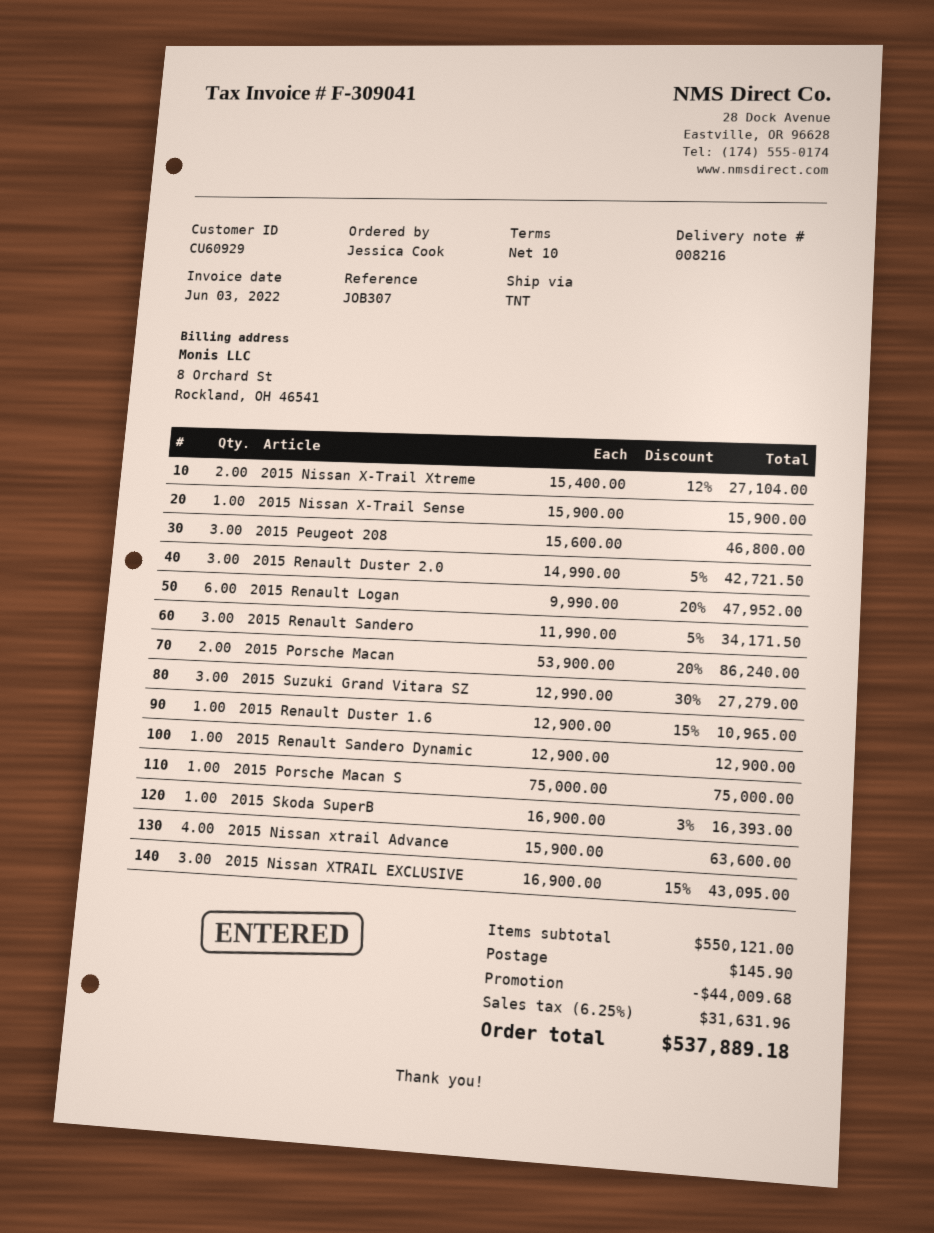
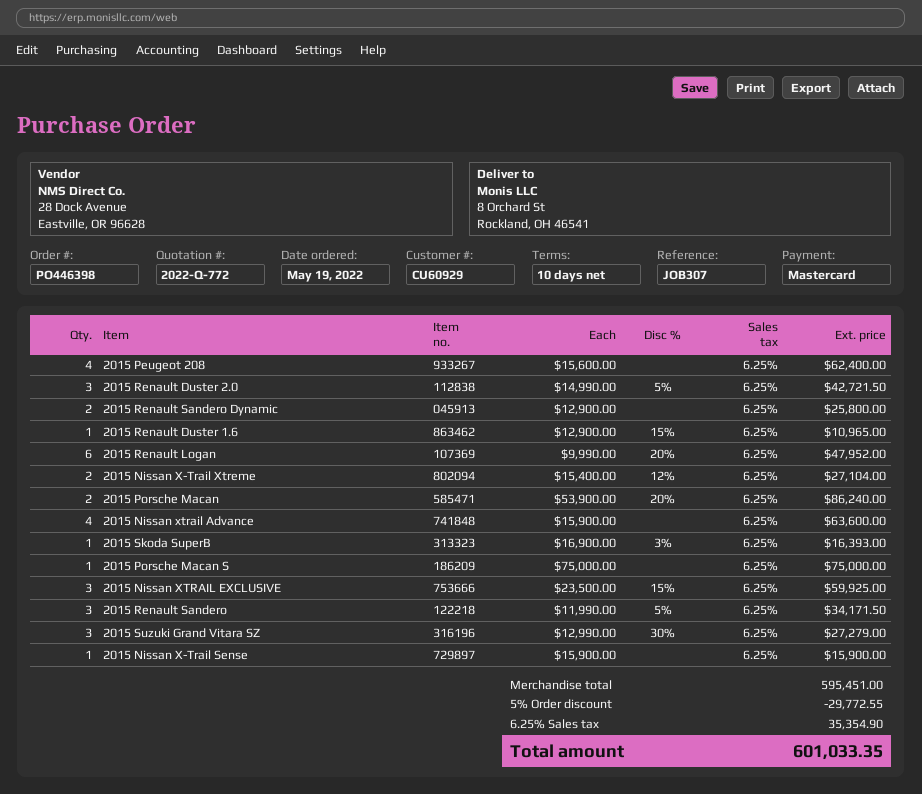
2015 Peugeot 208: 3 x 15600.00 = 46800.00 -> 4 x 15600.00 = 62400.00
2015 Renault Sandero Dynamic: 1 x 12900.00 = 12900.00 -> 2 x 12900.00 = 25800.00
2015 Nissan XTRAIL EXCLUSIVE: 3 x 16900.00 - 15% = 43095.00 -> 3 x 23500.00 - 15% = 59925.00
subtotal: 550121.00 -> 595451.00
discount: 44009.68 -> 29772.55
shipping: 145.90 -> none
tax: 6.25% = 31631.96 -> 6.25% = 35354.90
total: 537889.18 -> 601033.35

